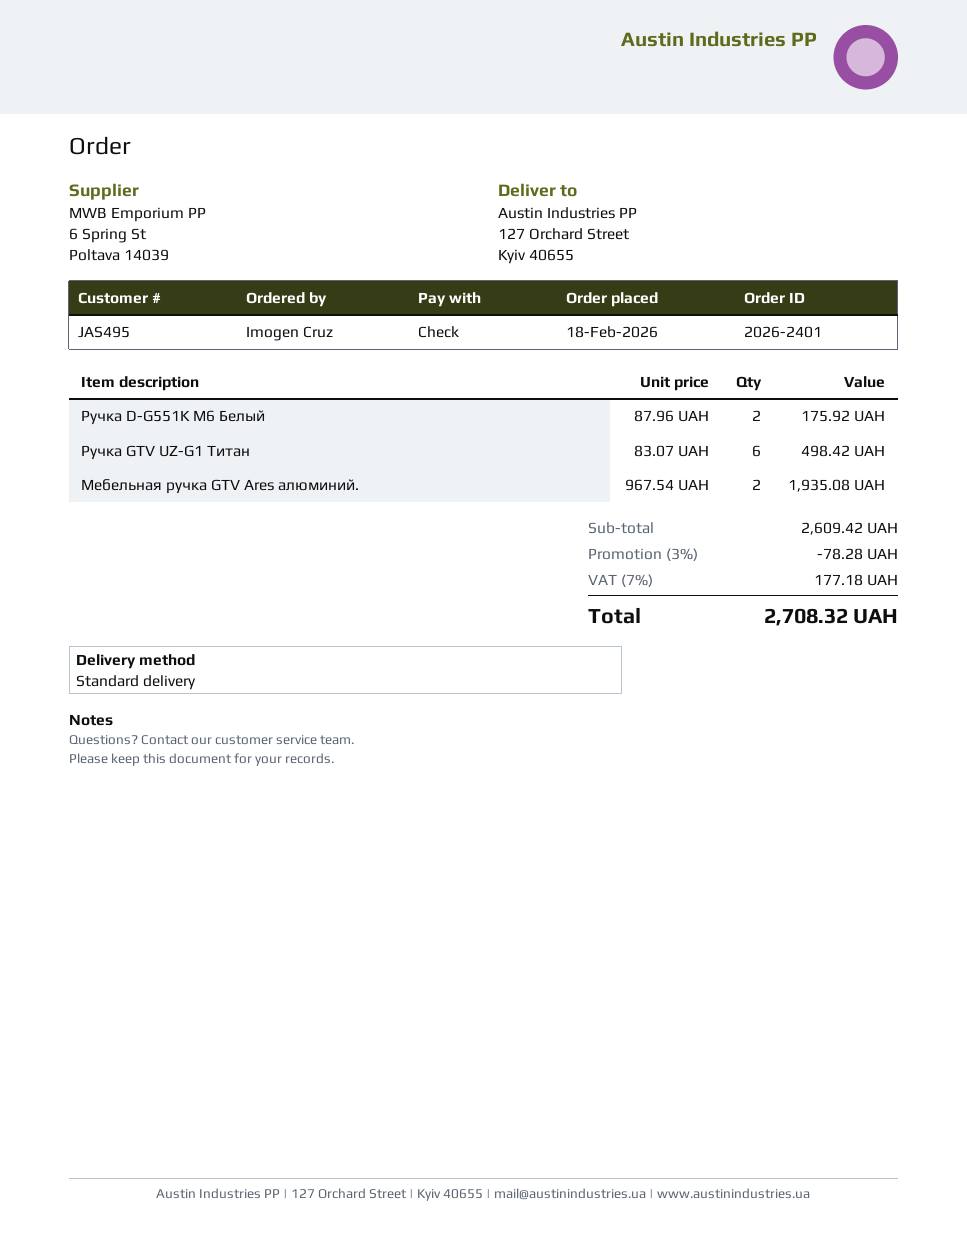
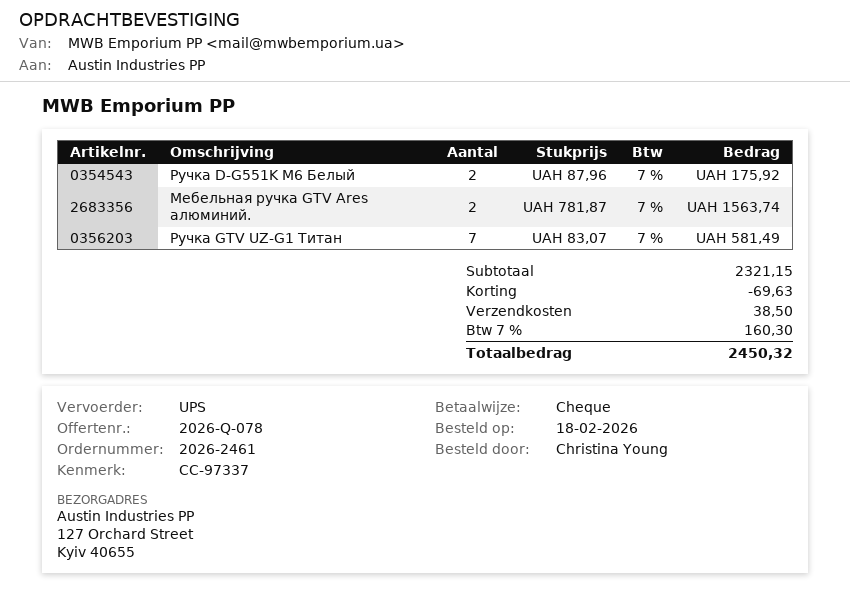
order number: 2026-2401 -> 2026-2461
ordered by: Imogen Cruz -> Christina Young
shipping method: standard -> UPS
Ручка GTV UZ-G1 Титан: 6 x 83.07 = 498.42 -> 7 x 83.07 = 581.49
Мебельная ручка GTV Ares алюминий.: 2 x 967.54 = 1935.08 -> 2 x 781.87 = 1563.74
subtotal: 2609.42 -> 2321.15
discount: 78.28 -> 69.63
shipping: none -> 38.50
tax: 7% = 177.18 -> 7% = 160.30
total: 2708.32 -> 2450.32

